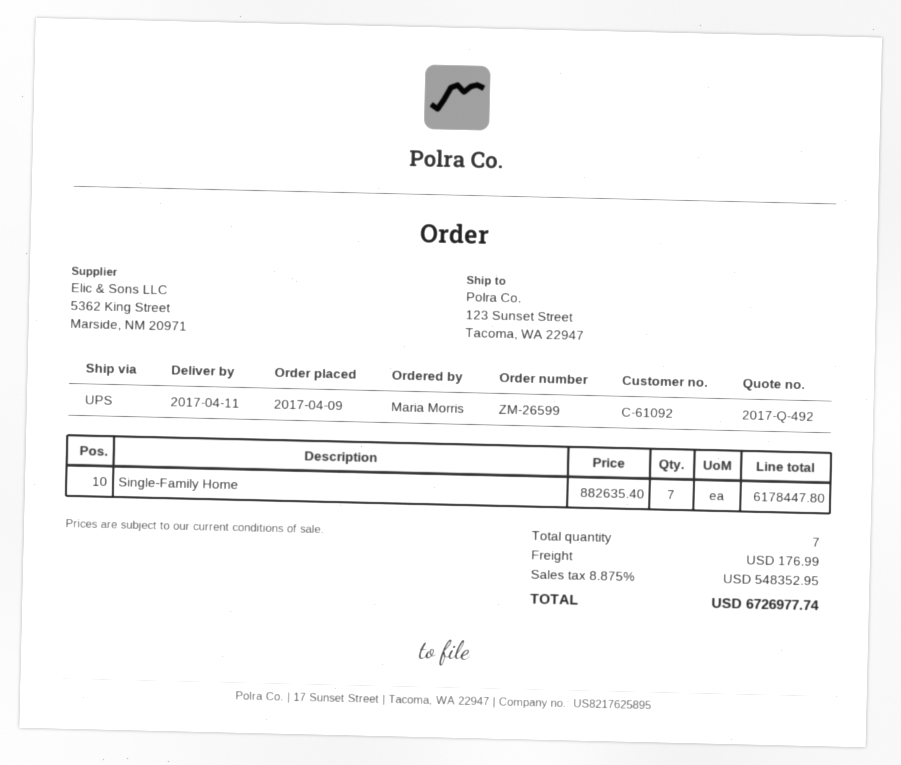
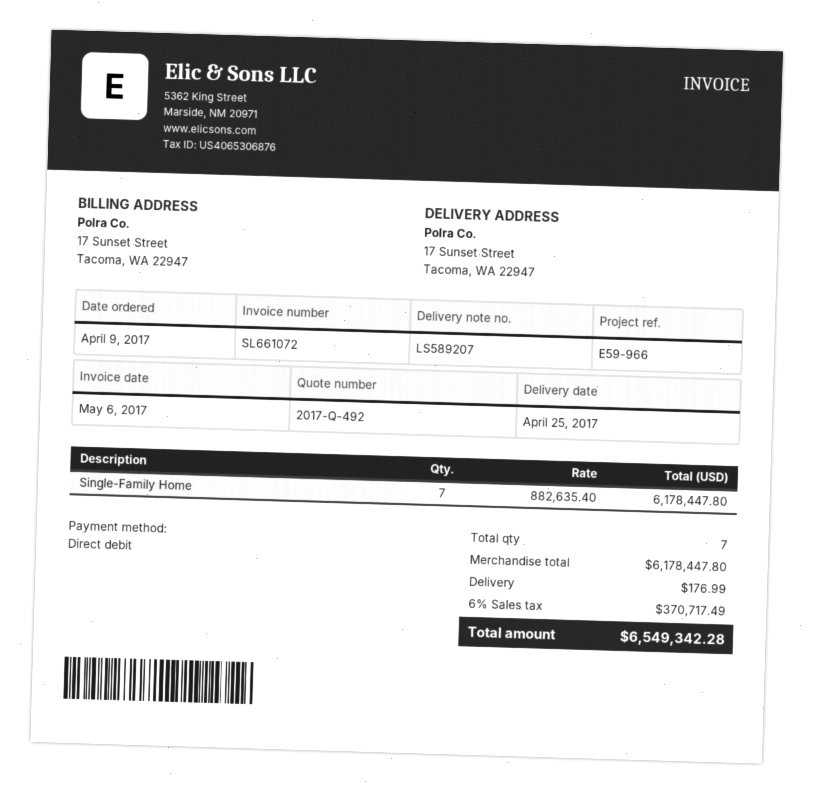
delivery date: 2017-04-11 -> 2017-04-25
ship to: 123 Sunset Street, Tacoma, WA 22947 -> 17 Sunset Street, Tacoma, WA 22947
tax: 8.875% = 548352.95 -> 6% = 370717.49
total: 6726977.74 -> 6549342.28

